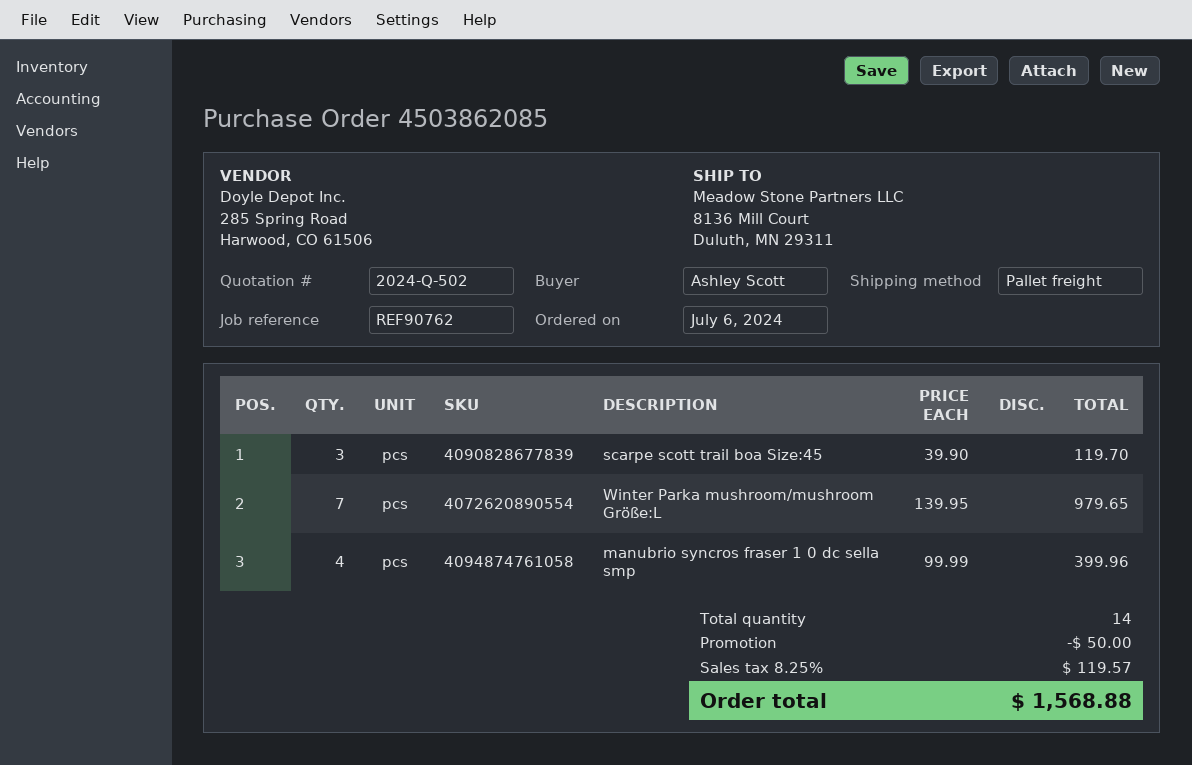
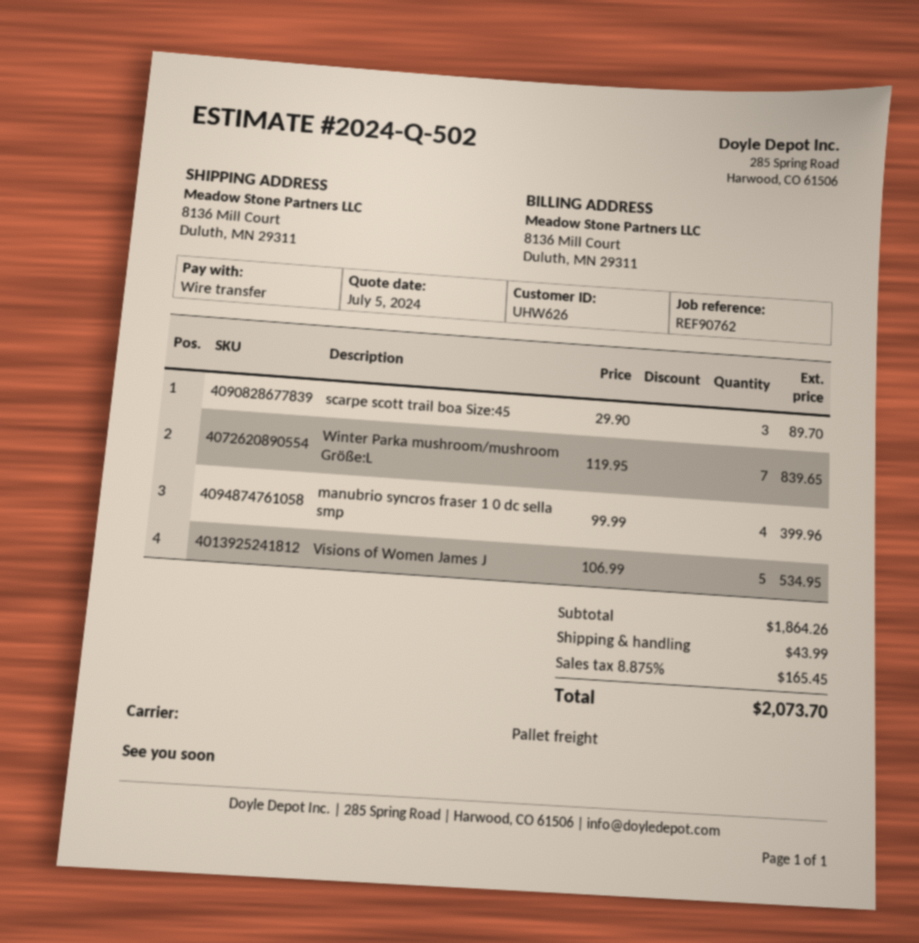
scarpe scott trail boa Size:45: 3 x 39.90 = 119.70 -> 3 x 29.90 = 89.70
Winter Parka mushroom/mushroom Größe:L: 7 x 139.95 = 979.65 -> 7 x 119.95 = 839.65
Visions of Women James J: none -> 5 x 106.99 = 534.95
discount: 50.00 -> none
shipping: none -> 43.99
tax: 8.25% = 119.57 -> 8.875% = 165.45
total: 1568.88 -> 2073.70

